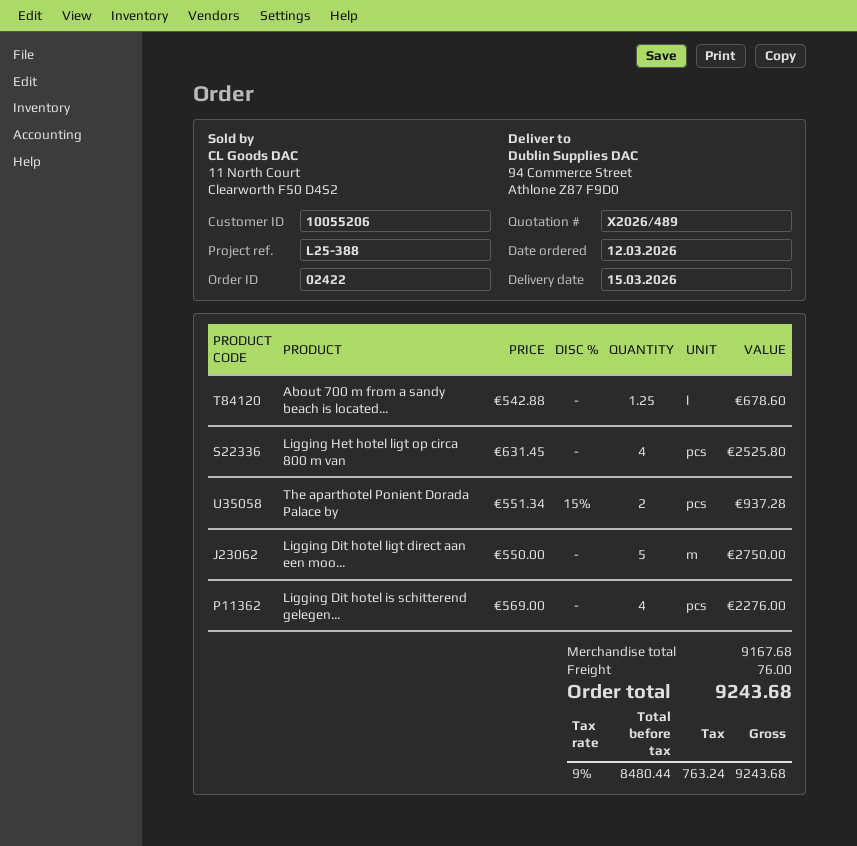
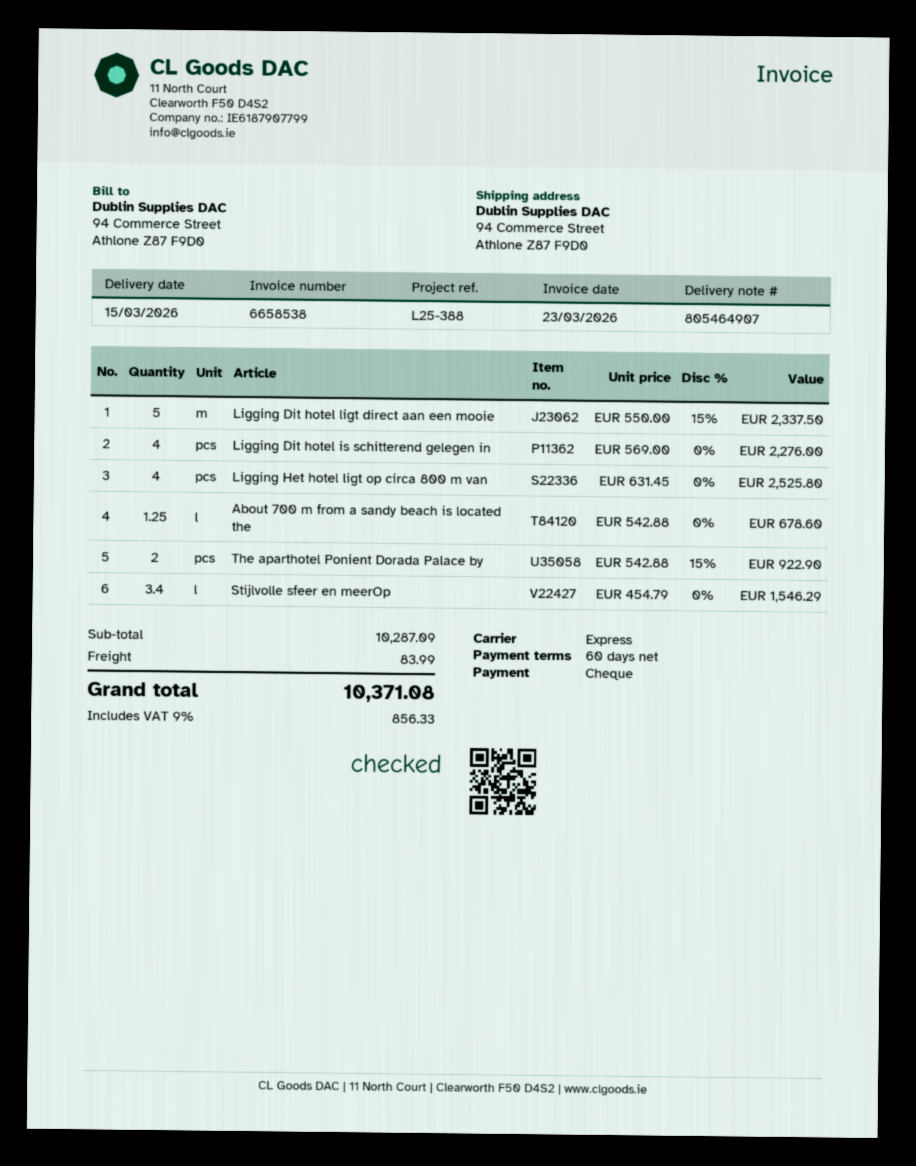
The aparthotel Ponient Dorada Palace by: 2 x 551.34 - 15% = 937.28 -> 2 x 542.88 - 15% = 922.90
Ligging Dit hotel ligt direct aan een moo...: 5 x 550.00 = 2750.00 -> 5 x 550.00 - 15% = 2337.50
Stijlvolle sfeer en meerOp: none -> 3.4 x 454.79 = 1546.29
subtotal: 9167.68 -> 10287.09
shipping: 76.00 -> 83.99
tax: 9% = 763.24 -> 9% = 856.33
total: 9243.68 -> 10371.08

